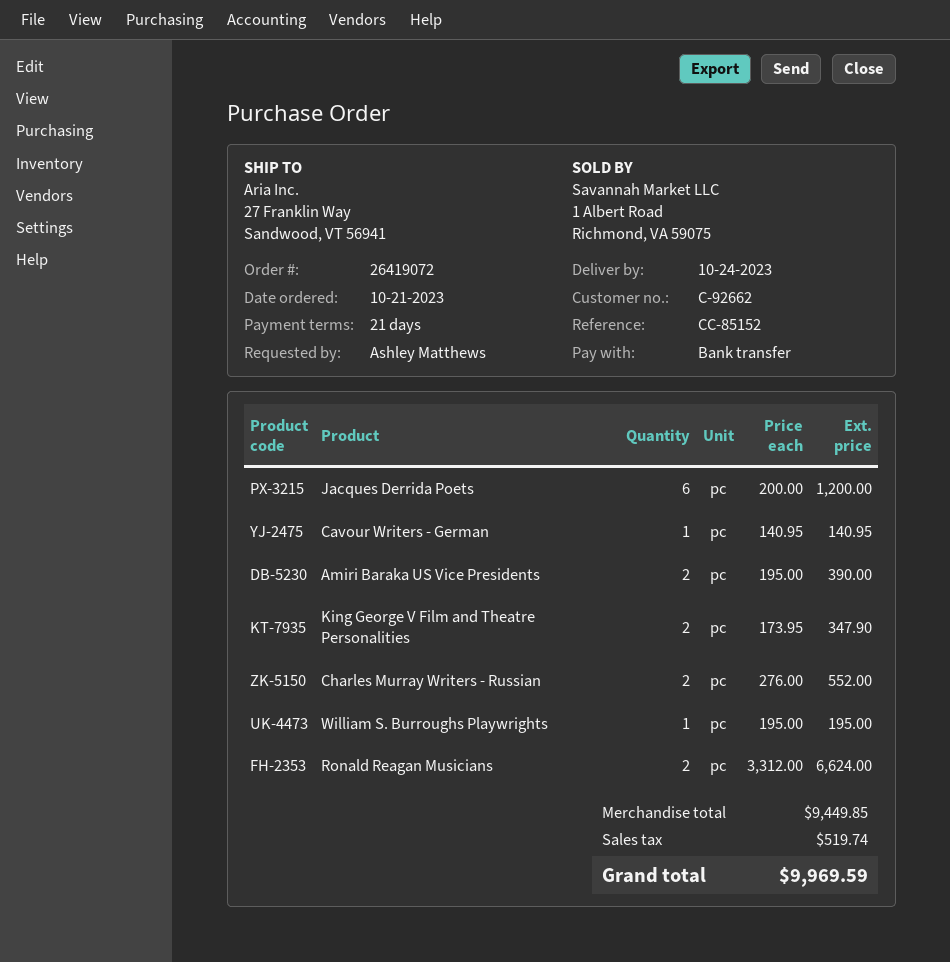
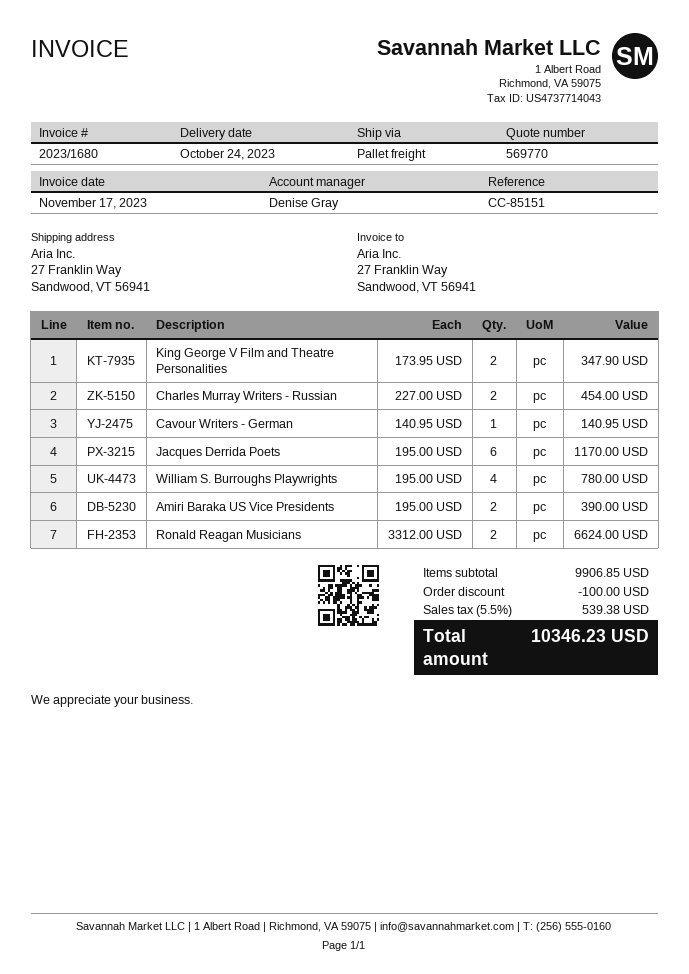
reference: CC-85152 -> CC-85151
Jacques Derrida Poets: 6 x 200.00 = 1200.00 -> 6 x 195.00 = 1170.00
Charles Murray Writers - Russian: 2 x 276.00 = 552.00 -> 2 x 227.00 = 454.00
William S. Burroughs Playwrights: 1 x 195.00 = 195.00 -> 4 x 195.00 = 780.00
subtotal: 9449.85 -> 9906.85
discount: none -> 100.00
tax: 519.74 -> 539.38
total: 9969.59 -> 10346.23

